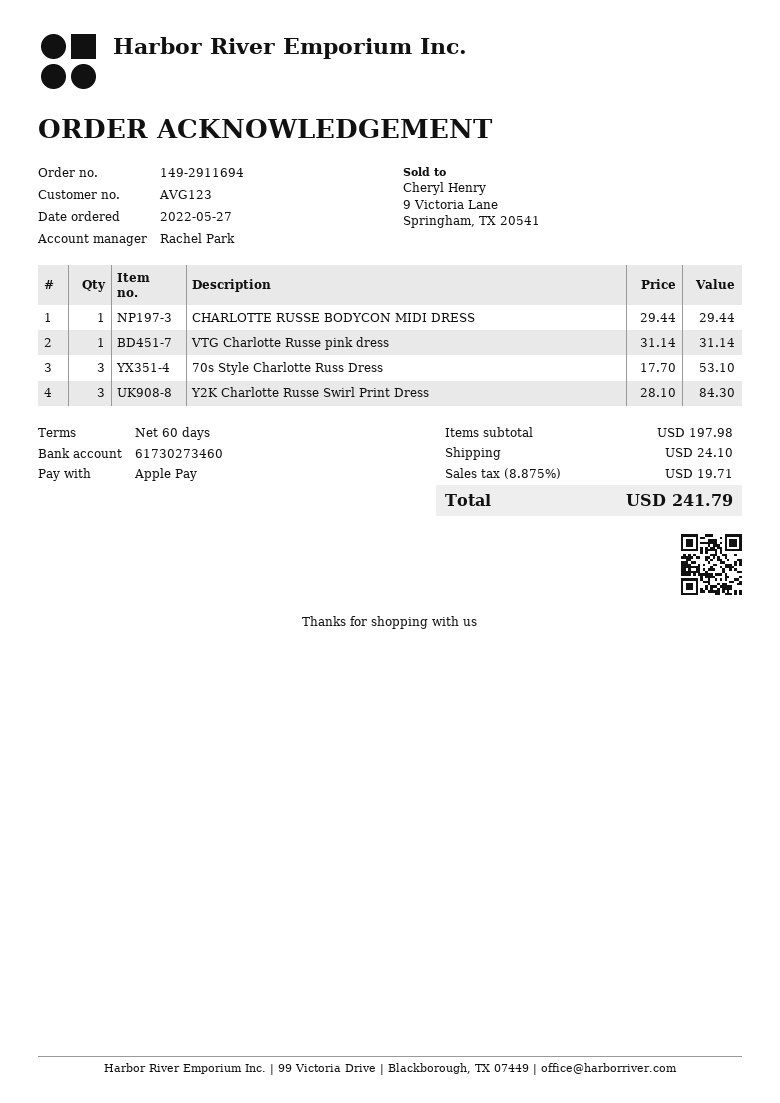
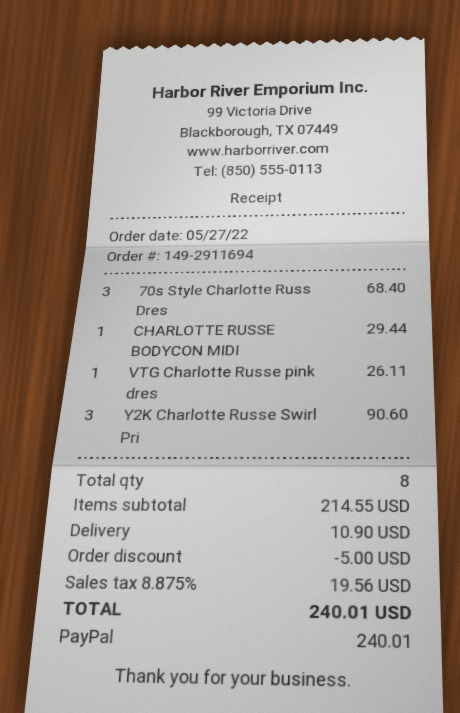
payment method: Apple Pay -> PayPal
VTG Charlotte Russe pink dress: 1 for 31.14 -> 1 for 26.11
70s Style Charlotte Russ Dress: 3 for 53.10 -> 3 for 68.40
Y2K Charlotte Russe Swirl Print Dress: 3 for 84.30 -> 3 for 90.60
subtotal: 197.98 -> 214.55
discount: none -> 5.00
shipping: 24.10 -> 10.90
tax: 8.875% = 19.71 -> 8.875% = 19.56
total: 241.79 -> 240.01

